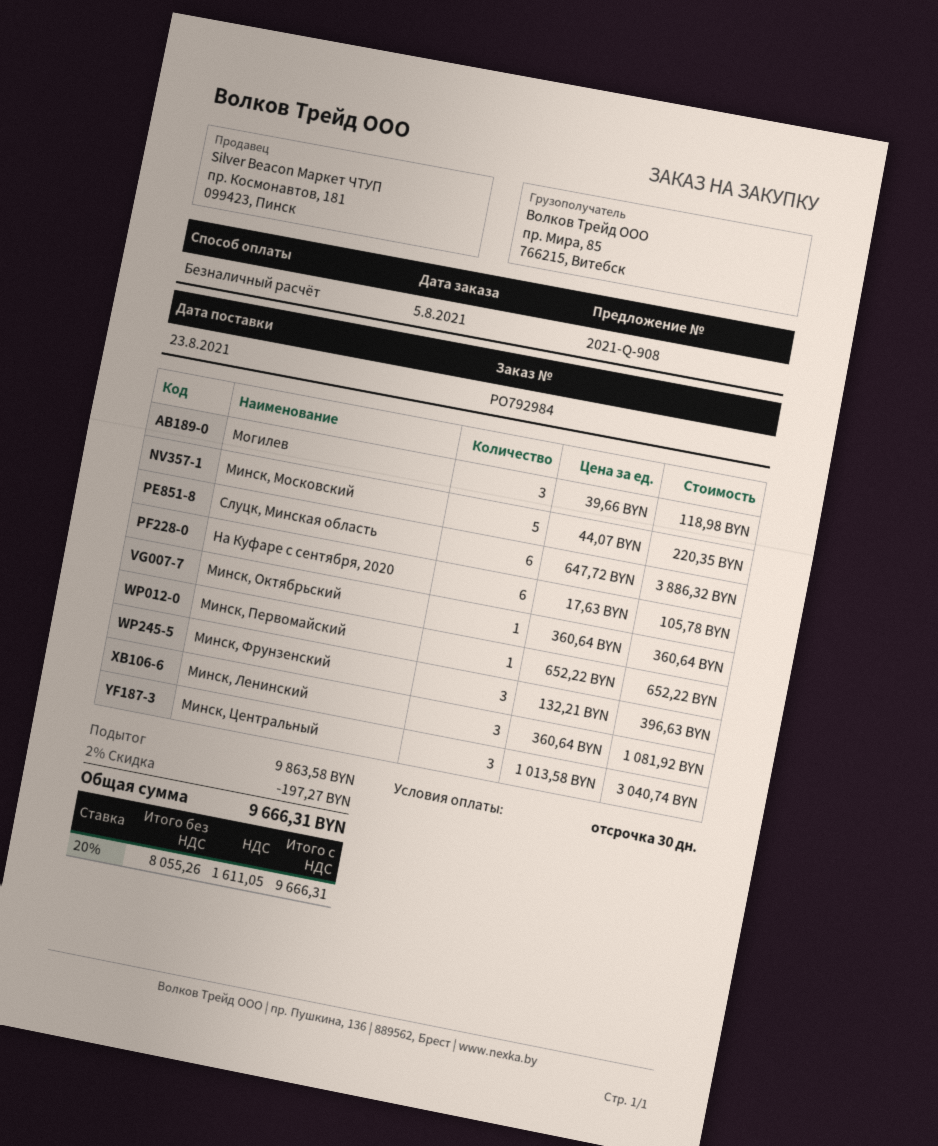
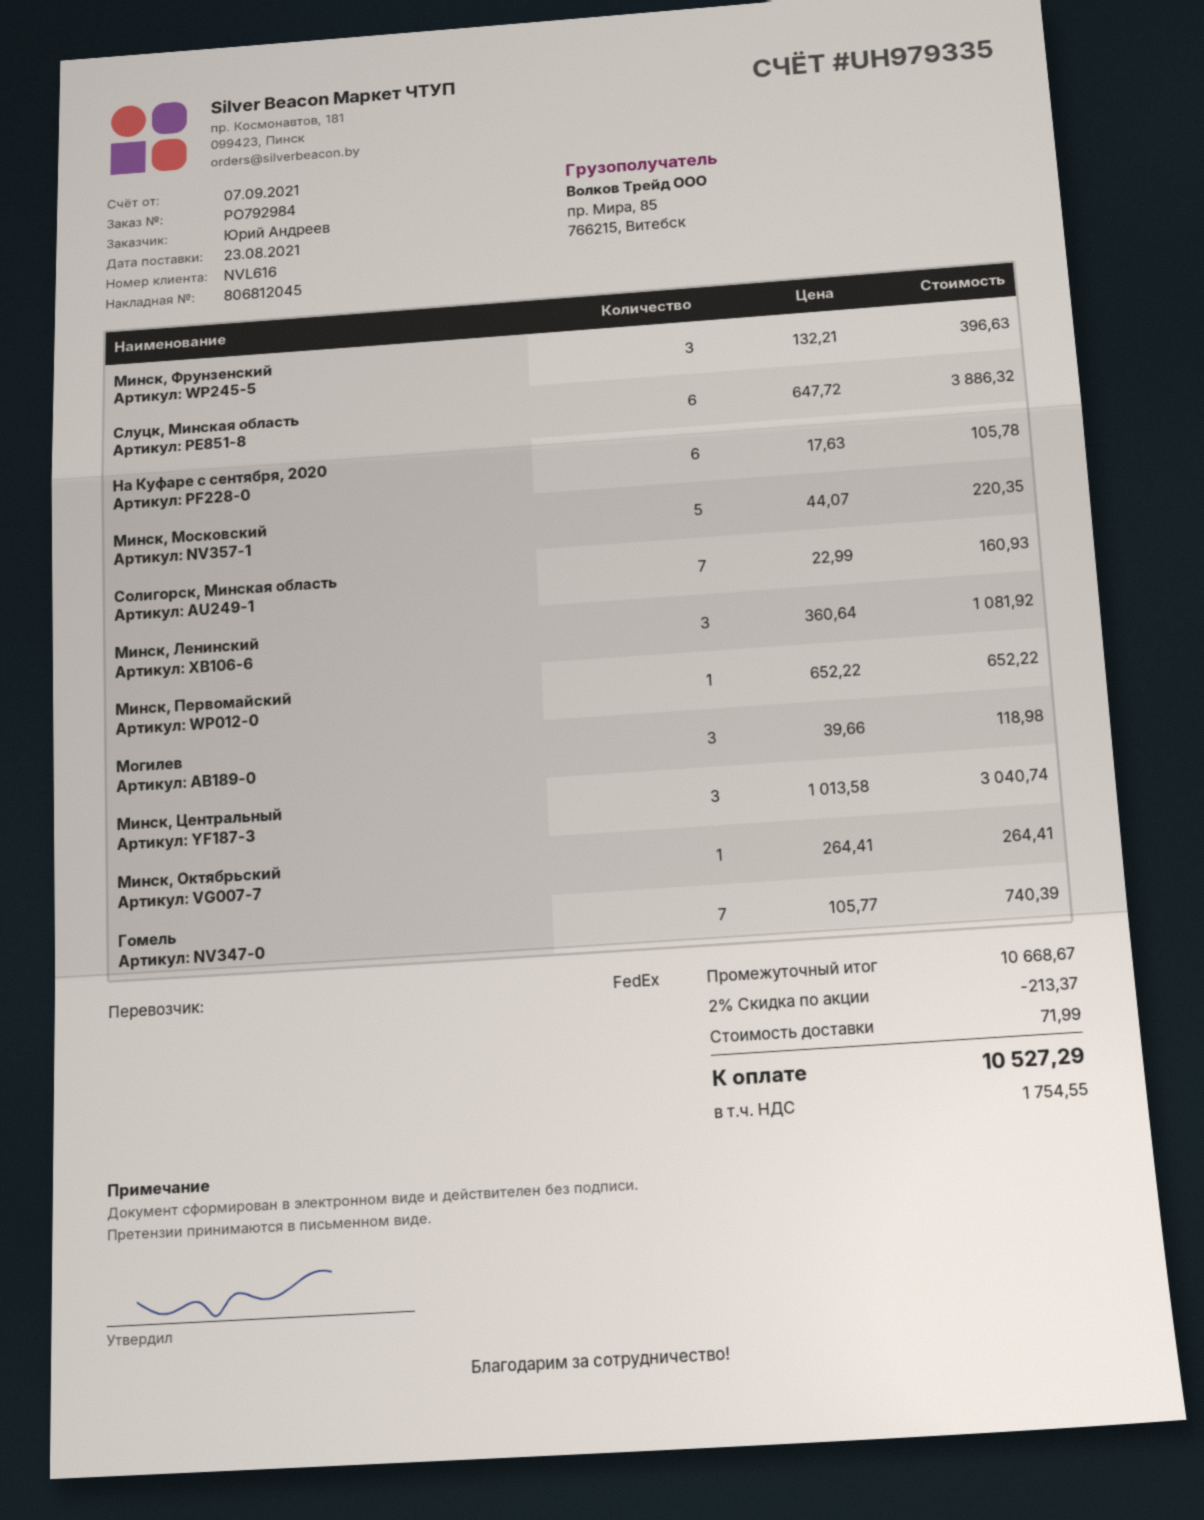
Минск, Октябрьский: 1 x 360.64 = 360.64 -> 1 x 264.41 = 264.41
Солигорск, Минская область: none -> 7 x 22.99 = 160.93
Гомель: none -> 7 x 105.77 = 740.39
subtotal: 9863.58 -> 10668.67
discount: 2% = 197.27 -> 2% = 213.37
shipping: none -> 71.99
tax: 1611.05 -> 1754.55
total: 9666.31 -> 10527.29

